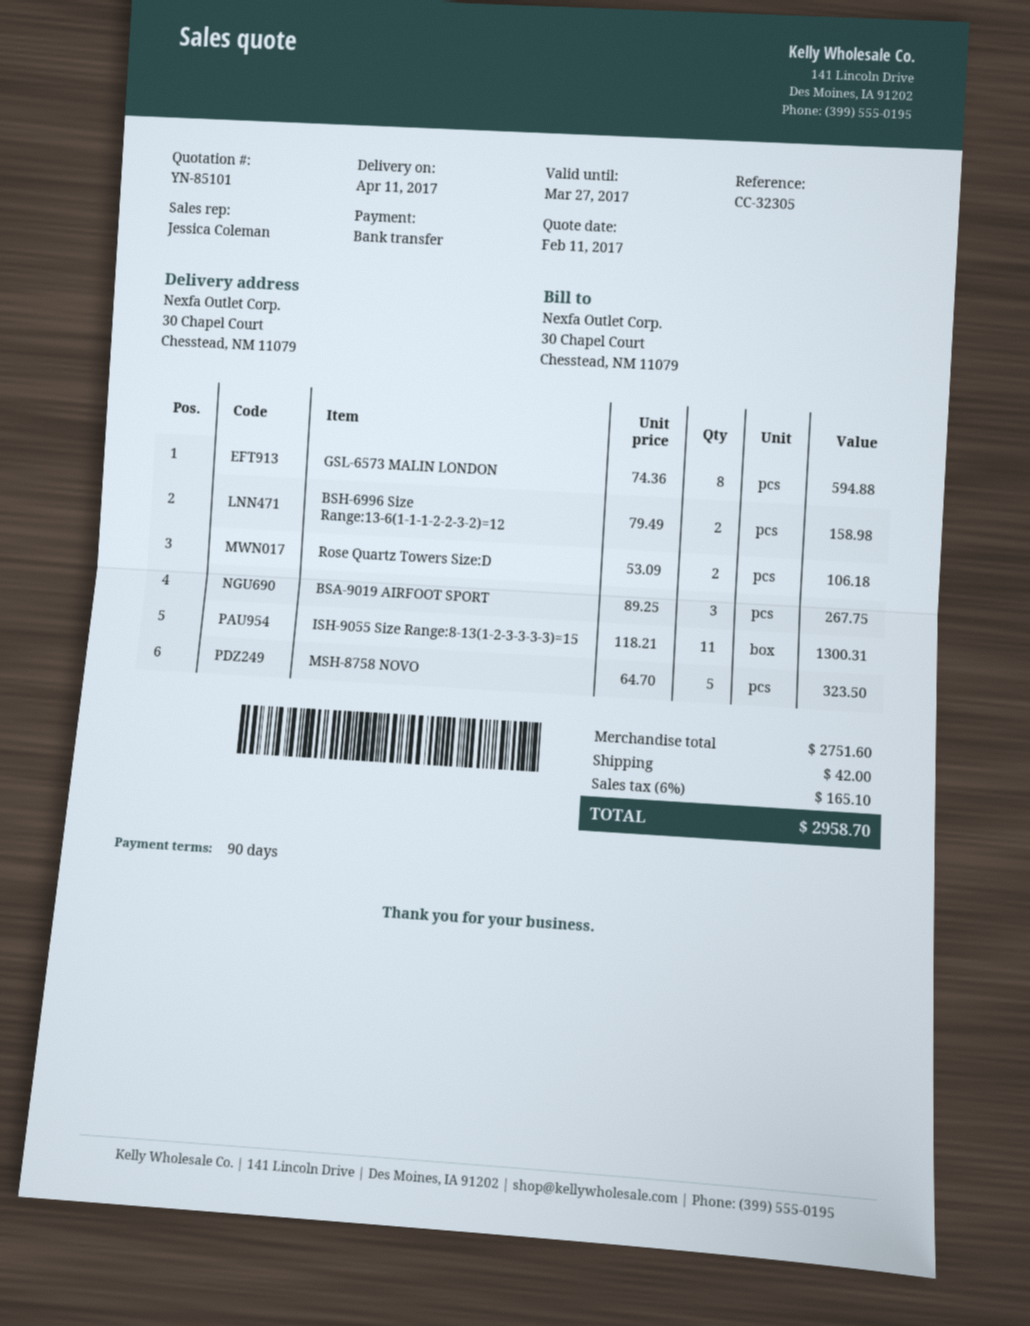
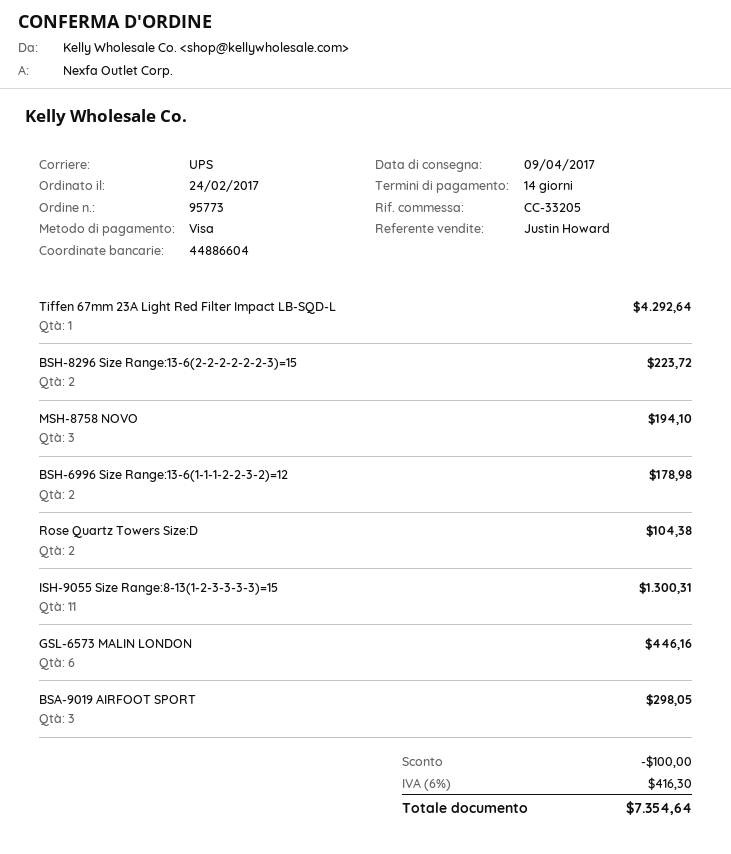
delivery date: 2017-04-11 -> 2017-04-09
payment terms: 90 days -> 14 days
reference: CC-32305 -> CC-33205
sales rep: Jessica Coleman -> Justin Howard
payment method: bank transfer -> Visa
GSL-6573 MALIN LONDON: 8 for 594.88 -> 6 for 446.16
BSH-6996 Size Range:13-6(1-1-1-2-2-3-2)=12: 2 for 158.98 -> 2 for 178.98
Rose Quartz Towers Size:D: 2 for 106.18 -> 2 for 104.38
BSA-9019 AIRFOOT SPORT: 3 for 267.75 -> 3 for 298.05
MSH-8758 NOVO: 5 for 323.50 -> 3 for 194.10
Tiffen 67mm 23A Light Red Filter Impact LB-SQD-L: none -> 1 for 4292.64
BSH-8296 Size Range:13-6(2-2-2-2-2-2-3)=15: none -> 2 for 223.72
discount: none -> 100.00
shipping: 42.00 -> none
tax: 6% = 165.10 -> 6% = 416.30
total: 2958.70 -> 7354.64

